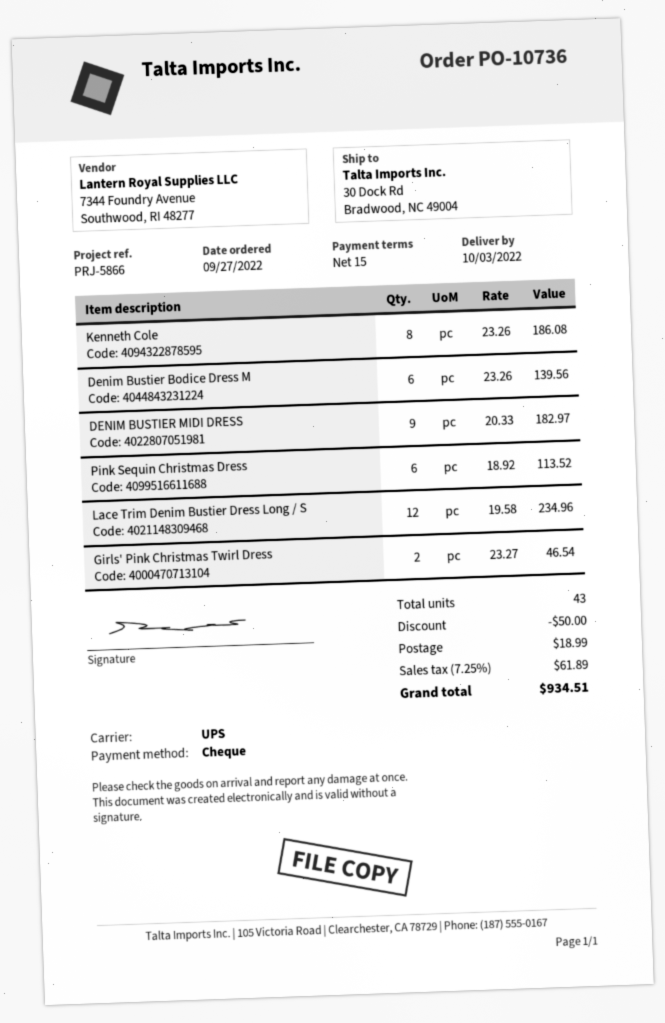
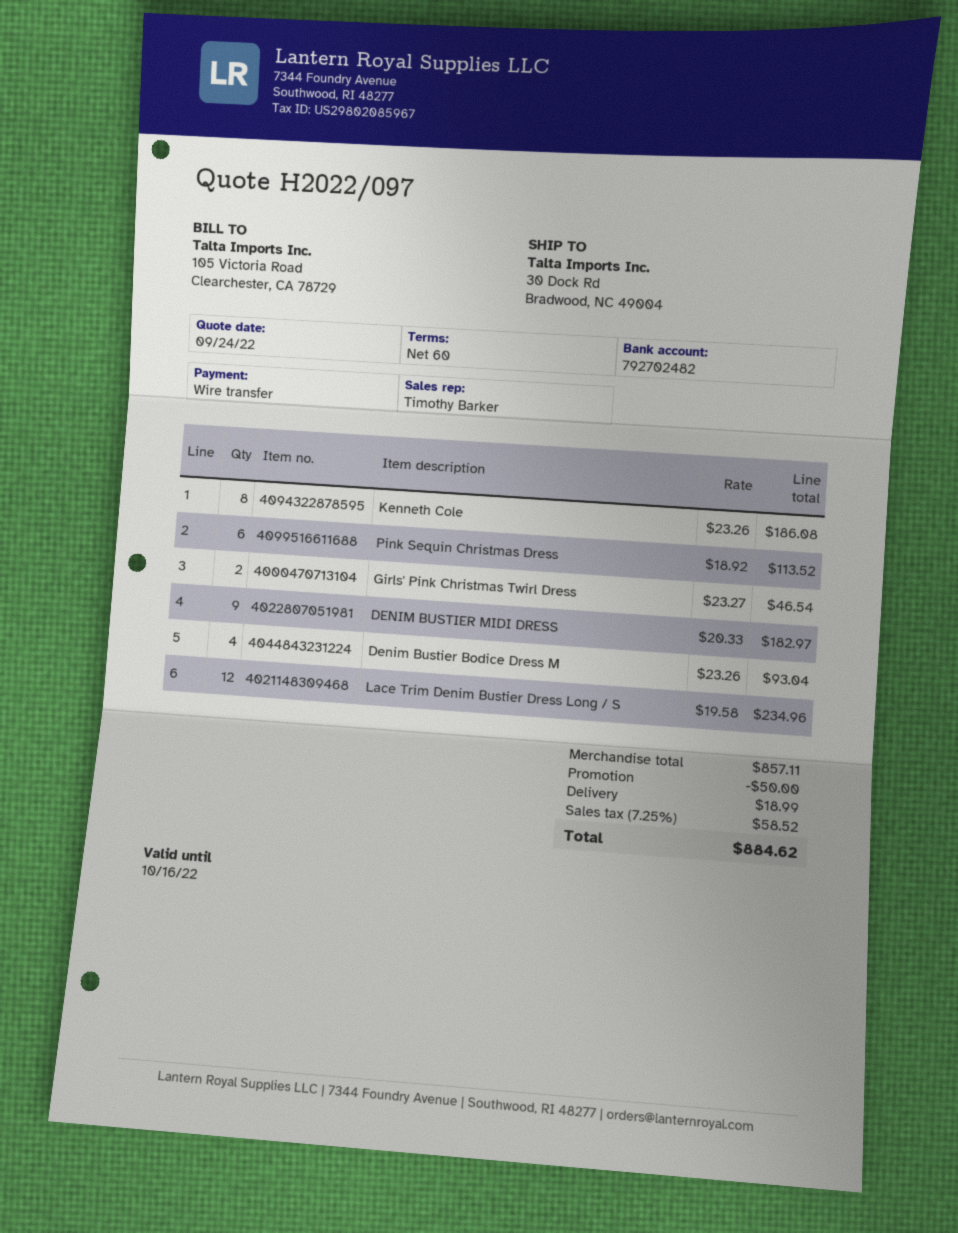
payment terms: 15 days -> 60 days
payment method: cheque -> bank transfer
Denim Bustier Bodice Dress M: 6 x 23.26 = 139.56 -> 4 x 23.26 = 93.04
tax: 7.25% = 61.89 -> 7.25% = 58.52
total: 934.51 -> 884.62

